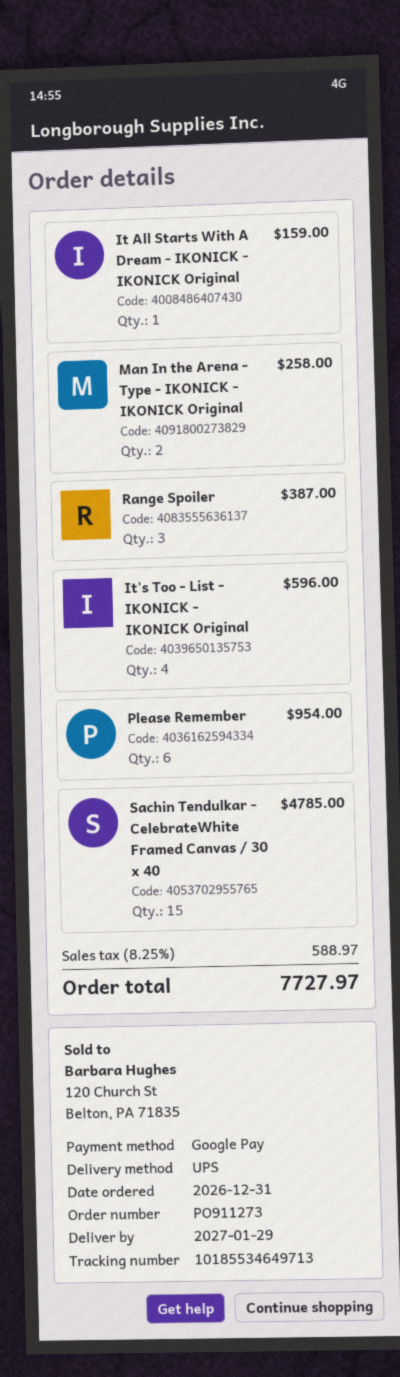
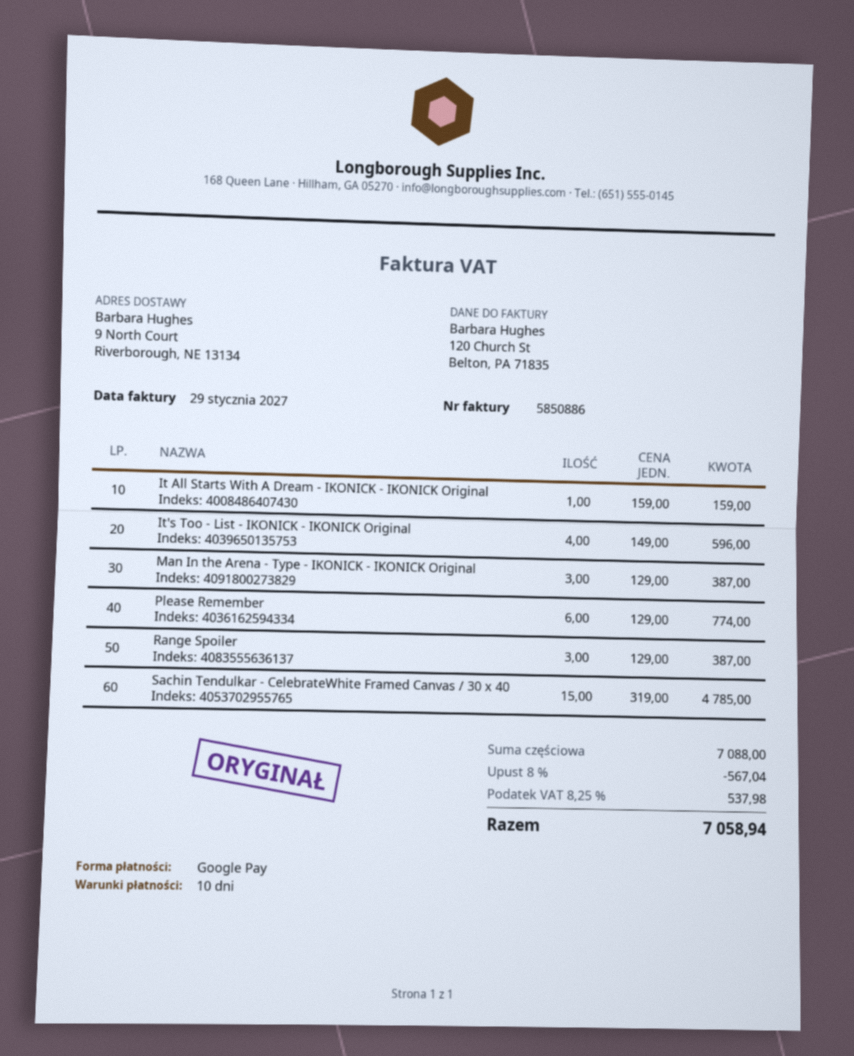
Man In the Arena - Type - IKONICK - IKONICK Original: 2 for 258.00 -> 3 for 387.00
Please Remember: 6 for 954.00 -> 6 for 774.00
discount: none -> 8% = 567.04
tax: 8.25% = 588.97 -> 8.25% = 537.98
total: 7727.97 -> 7058.94

